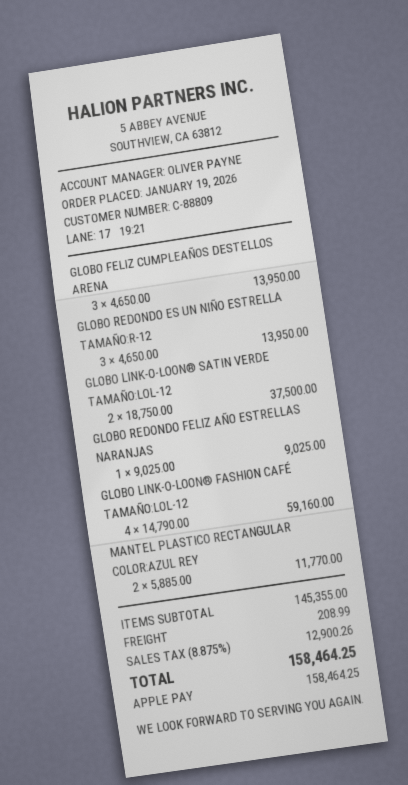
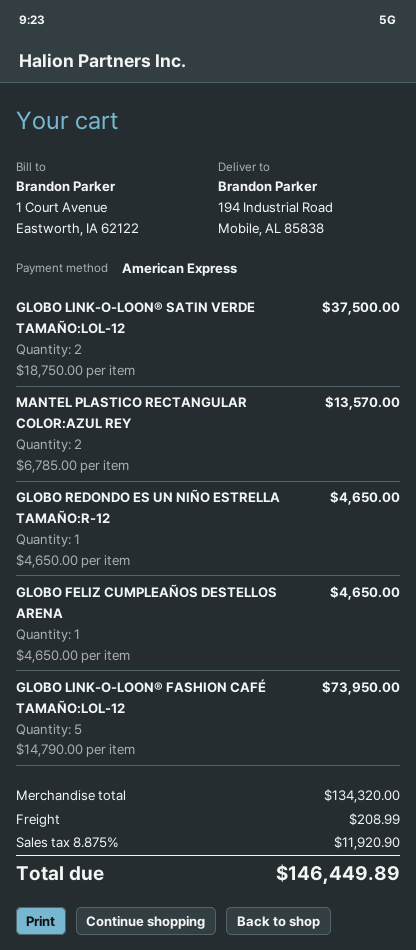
payment method: Apple Pay -> American Express
GLOBO FELIZ CUMPLEAÑOS DESTELLOS ARENA: 3 x 4650.00 = 13950.00 -> 1 x 4650.00 = 4650.00
GLOBO REDONDO ES UN NIÑO ESTRELLA TAMAÑO:R-12: 3 x 4650.00 = 13950.00 -> 1 x 4650.00 = 4650.00
GLOBO REDONDO FELIZ AÑO ESTRELLAS NARANJAS: 1 x 9025.00 = 9025.00 -> none
GLOBO LINK-O-LOON® FASHION CAFÉ TAMAÑO:LOL-12: 4 x 14790.00 = 59160.00 -> 5 x 14790.00 = 73950.00
MANTEL PLASTICO RECTANGULAR COLOR:AZUL REY: 2 x 5885.00 = 11770.00 -> 2 x 6785.00 = 13570.00
subtotal: 145355.00 -> 134320.00
tax: 8.875% = 12900.26 -> 8.875% = 11920.90
total: 158464.25 -> 146449.89

